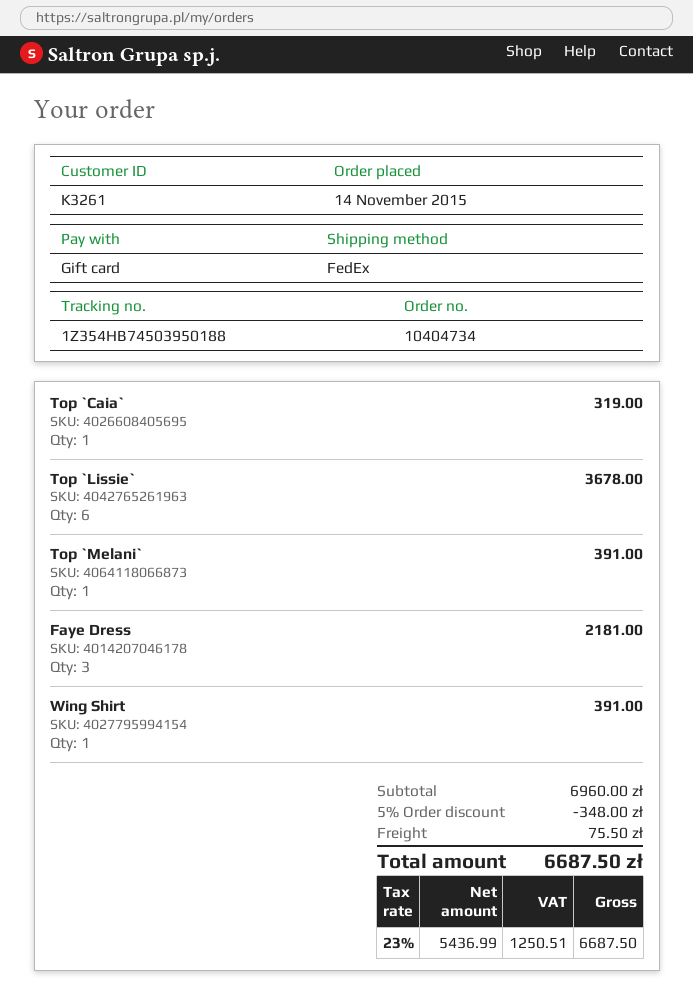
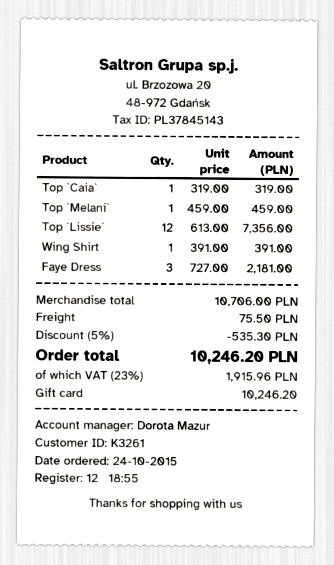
order date: 2015-11-14 -> 2015-10-24
Top `Lissie`: 6 for 3678.00 -> 12 for 7356.00
Top `Melani`: 1 for 391.00 -> 1 for 459.00
subtotal: 6960.00 -> 10706.00
discount: 5% = 348.00 -> 5% = 535.30
tax: 23% = 1250.51 -> 23% = 1915.96
total: 6687.50 -> 10246.20

